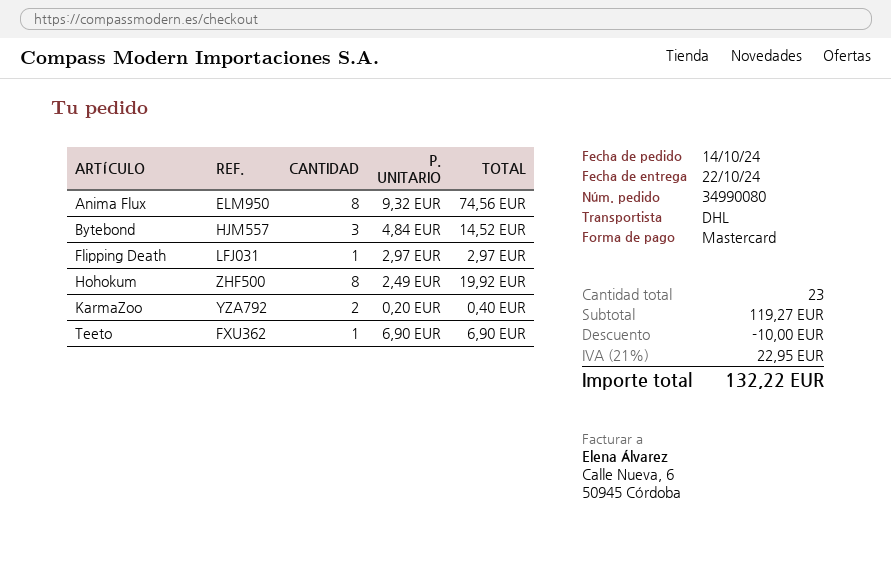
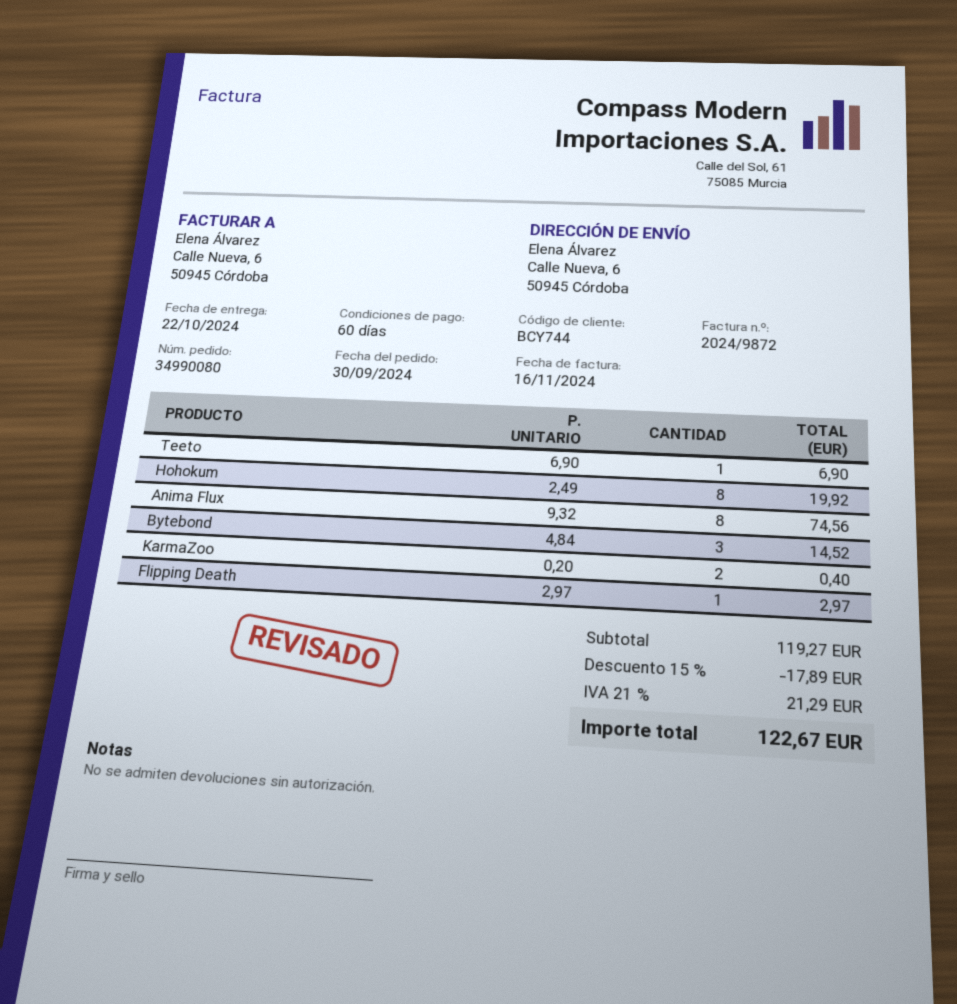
order date: 2024-10-14 -> 2024-09-30
discount: 10.00 -> 17.89
tax: 21% = 22.95 -> 21% = 21.29
total: 132.22 -> 122.67

